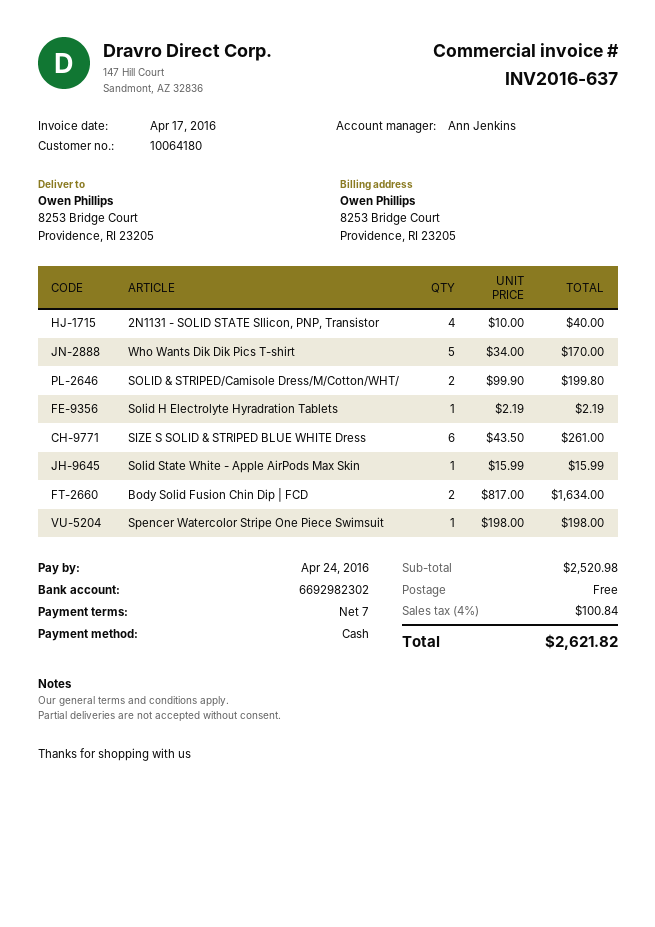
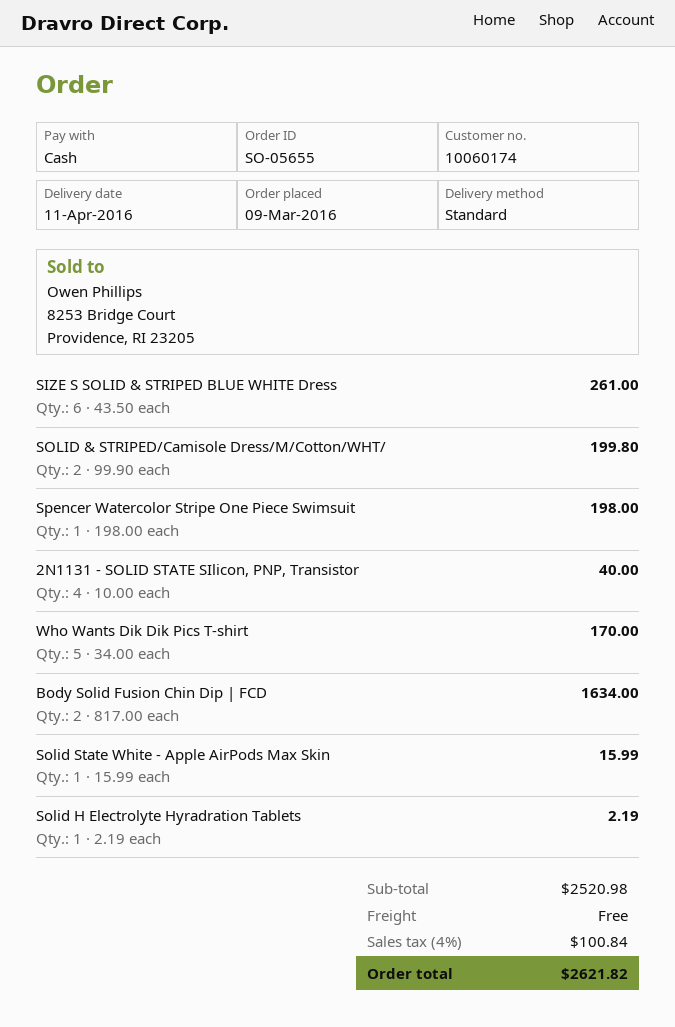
customer number: 10064180 -> 10060174

